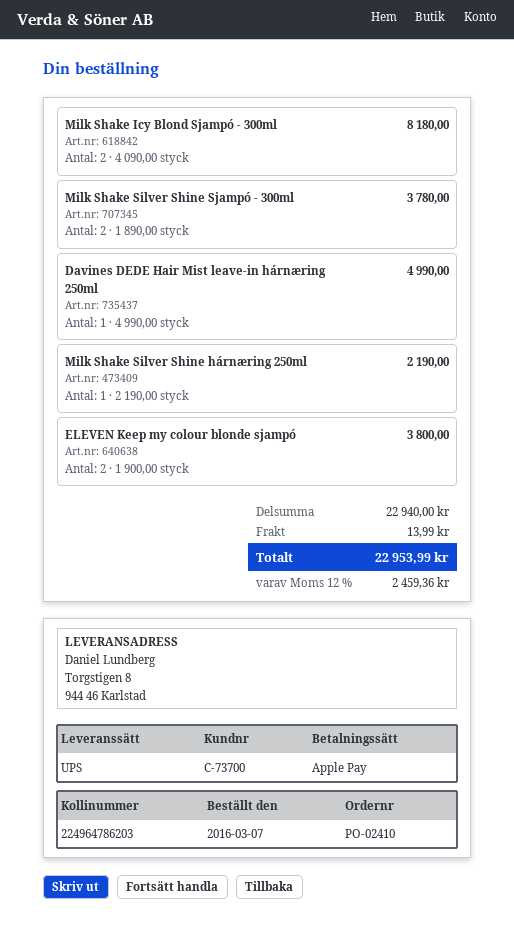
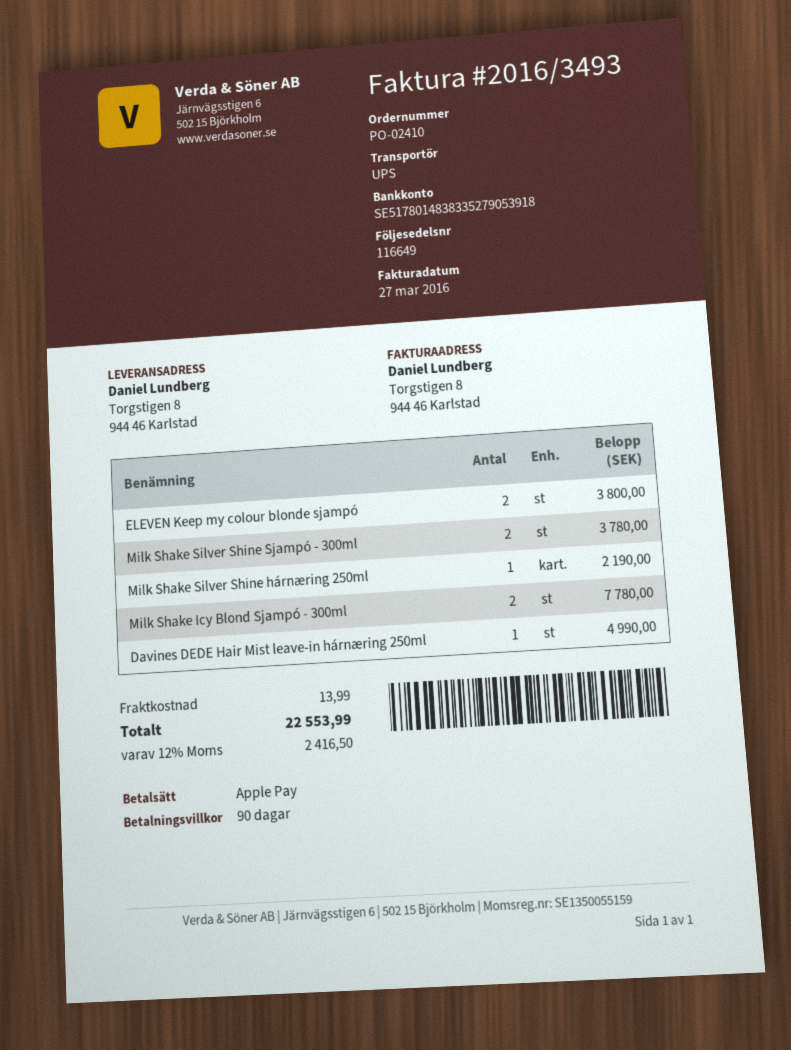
Milk Shake Icy Blond Sjampó - 300ml: 2 for 8180.00 -> 2 for 7780.00
tax: 12% = 2459.36 -> 12% = 2416.50
total: 22953.99 -> 22553.99

